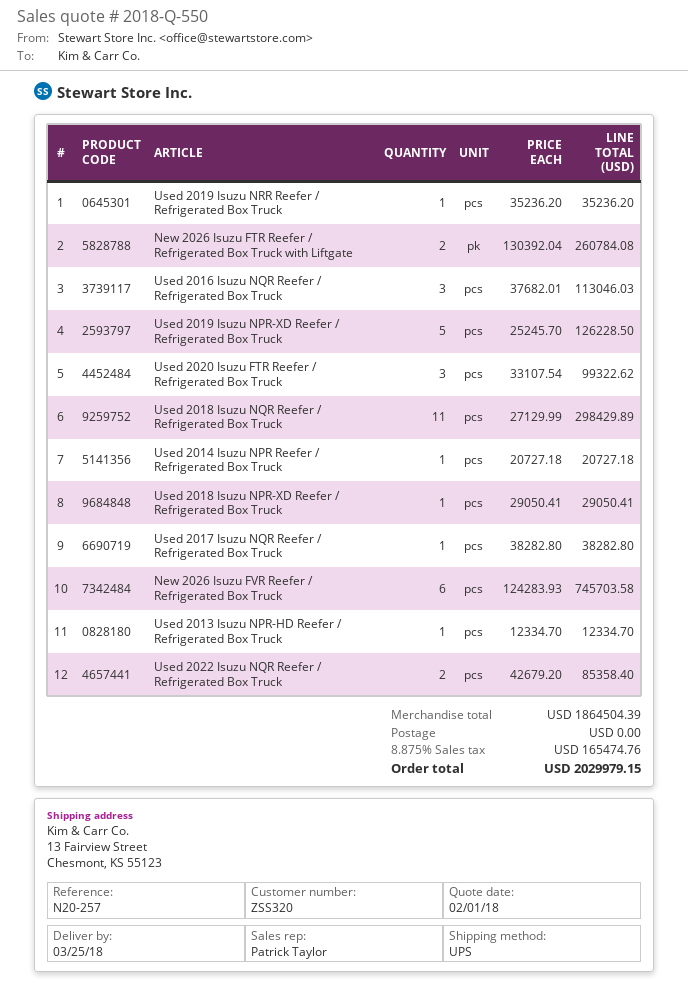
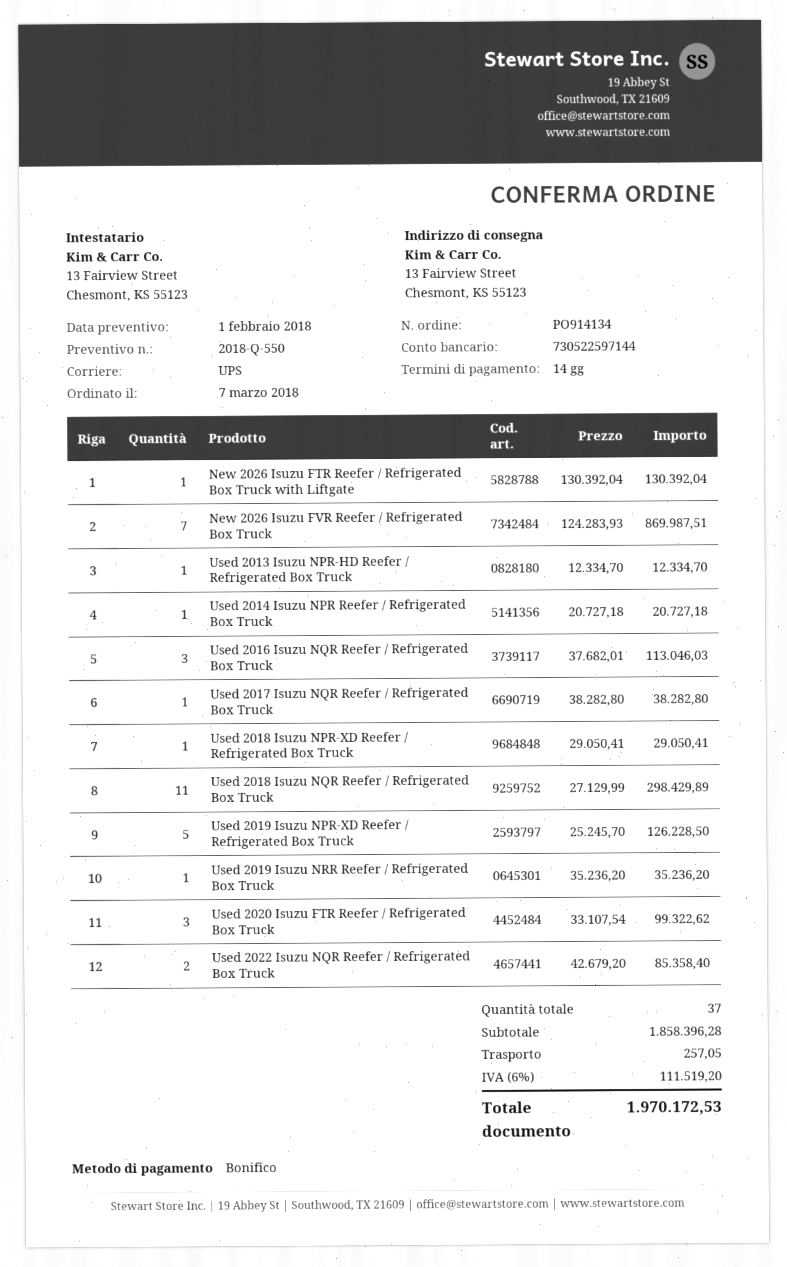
New 2026 Isuzu FTR Reefer / Refrigerated Box Truck with Liftgate: 2 x 130392.04 = 260784.08 -> 1 x 130392.04 = 130392.04
New 2026 Isuzu FVR Reefer / Refrigerated Box Truck: 6 x 124283.93 = 745703.58 -> 7 x 124283.93 = 869987.51
subtotal: 1864504.39 -> 1858396.28
shipping: 0.00 -> 257.05
tax: 8.875% = 165474.76 -> 6% = 111519.20
total: 2029979.15 -> 1970172.53

